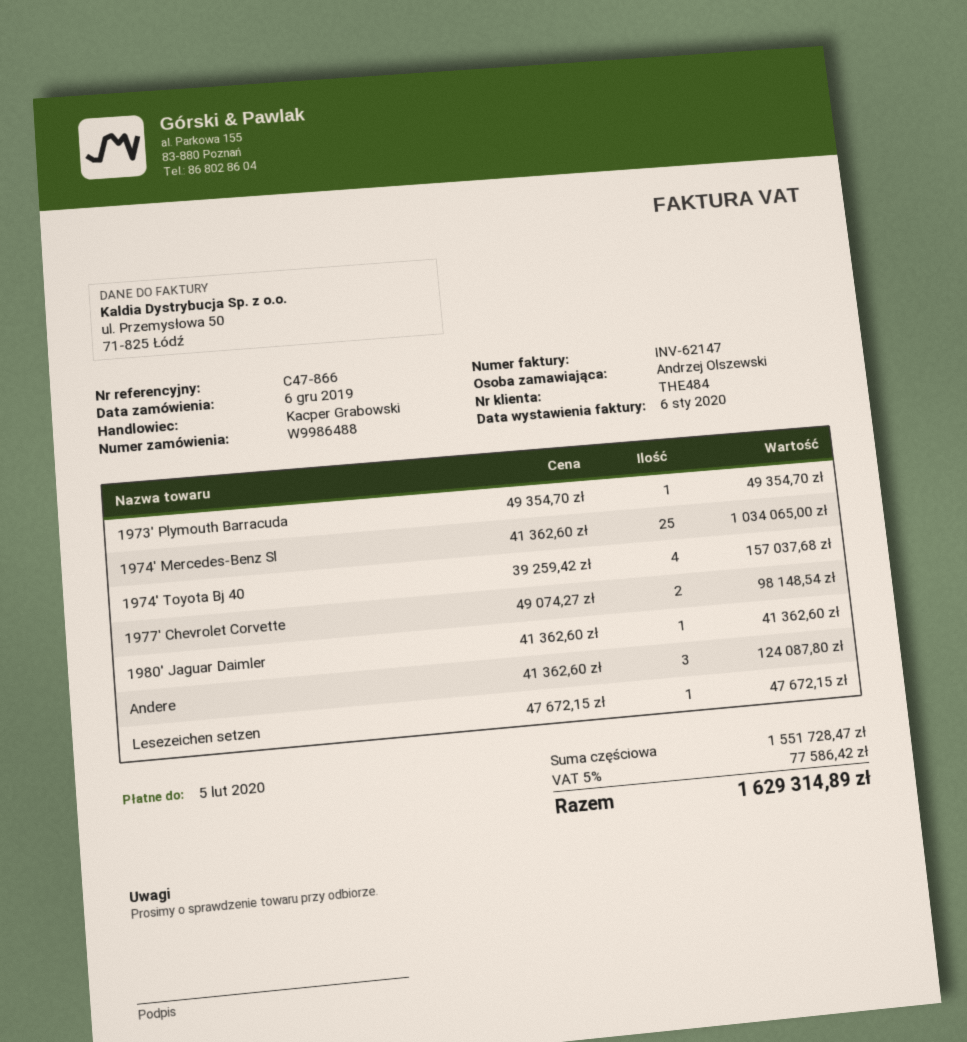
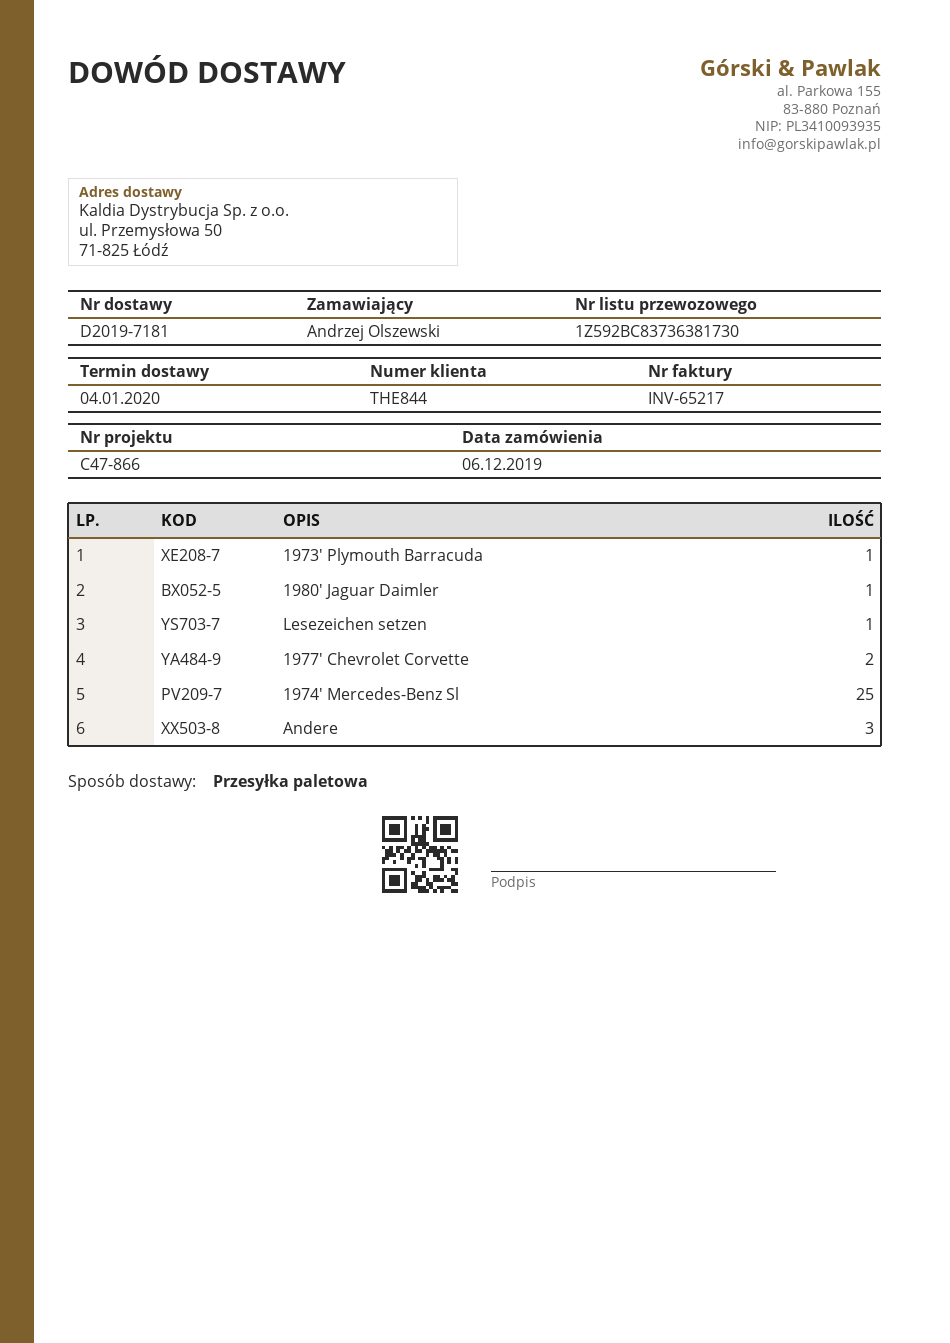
invoice number: INV-62147 -> INV-65217
customer number: THE484 -> THE844
1974' Toyota Bj 40: 4 -> none

